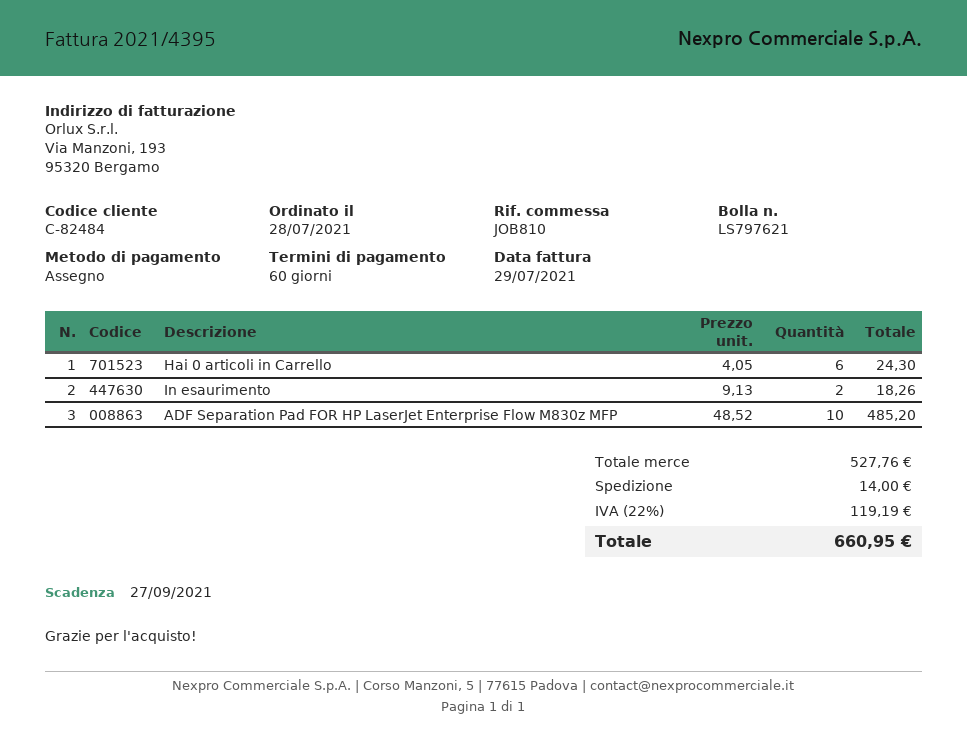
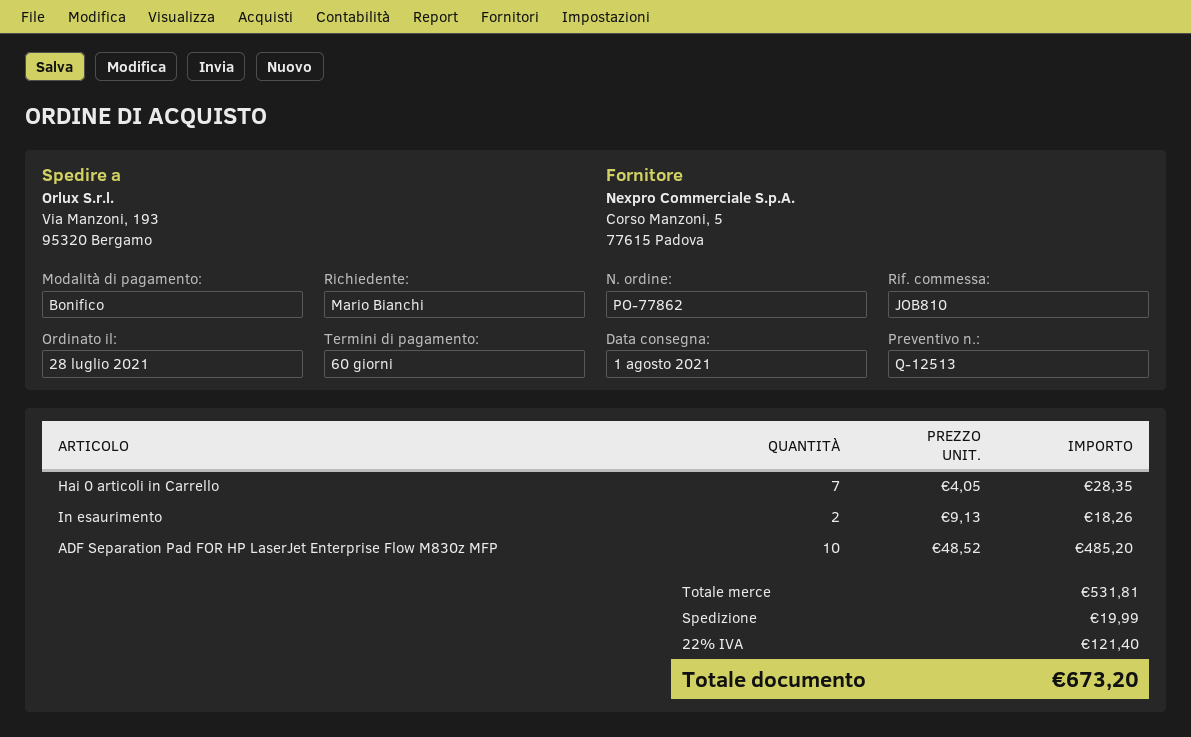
payment method: cheque -> bank transfer
Hai 0 articoli in Carrello: 6 x 4.05 = 24.30 -> 7 x 4.05 = 28.35
subtotal: 527.76 -> 531.81
shipping: 14.00 -> 19.99
tax: 22% = 119.19 -> 22% = 121.40
total: 660.95 -> 673.20

